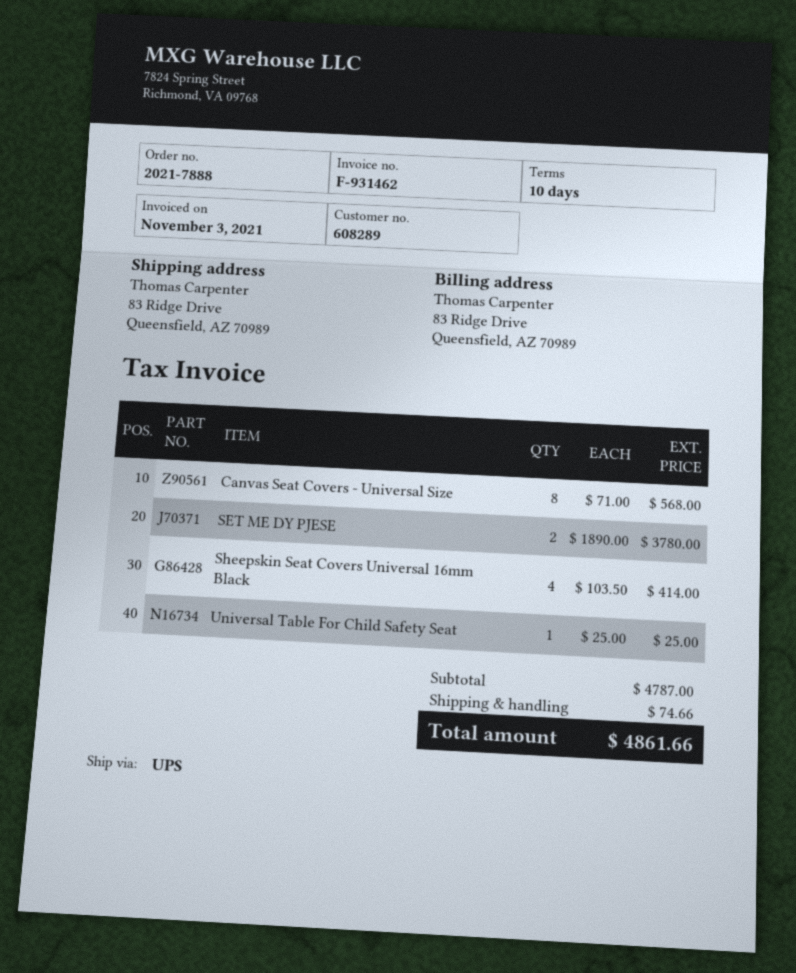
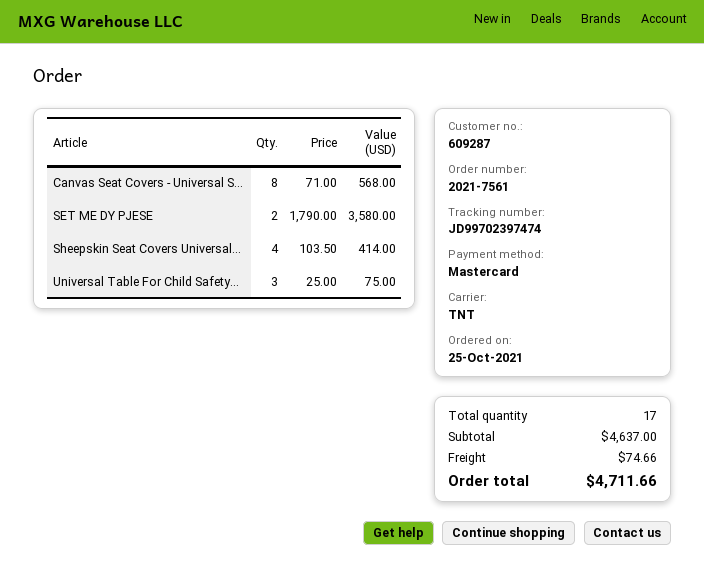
order number: 2021-7888 -> 2021-7561
customer number: 608289 -> 609287
shipping method: UPS -> TNT
SET ME DY PJESE: 2 x 1890.00 = 3780.00 -> 2 x 1790.00 = 3580.00
Universal Table For Child Safety Seat: 1 x 25.00 = 25.00 -> 3 x 25.00 = 75.00
subtotal: 4787.00 -> 4637.00
total: 4861.66 -> 4711.66

